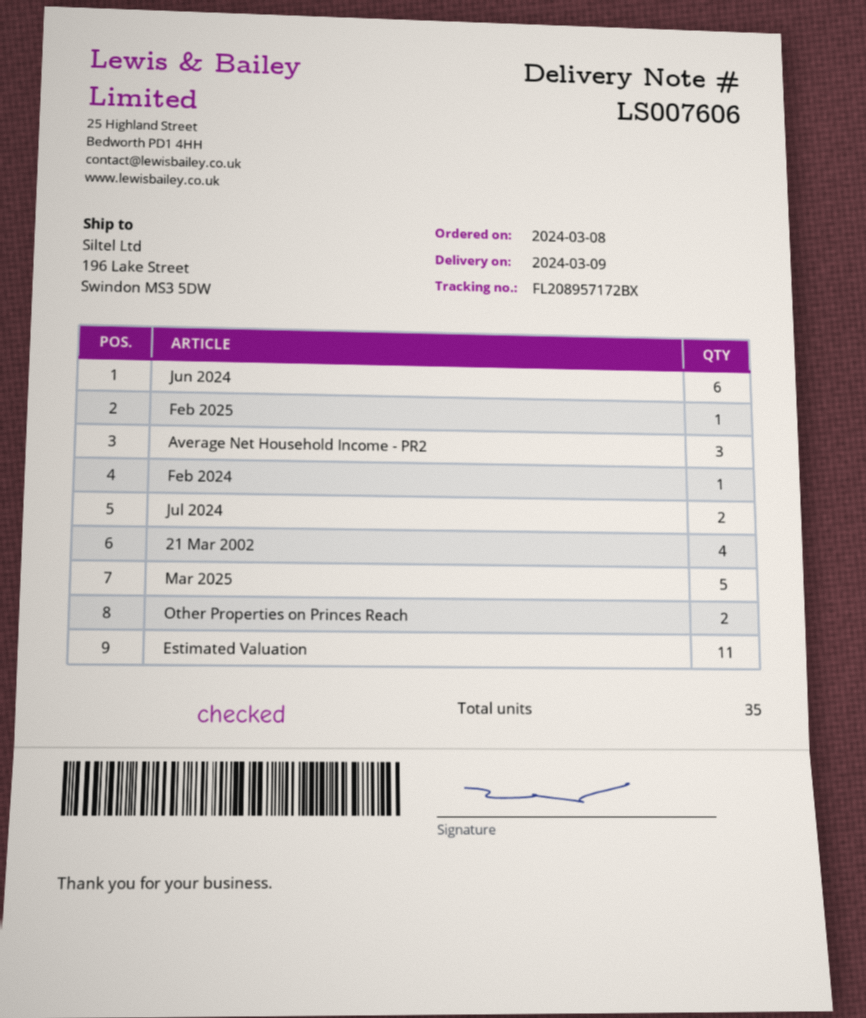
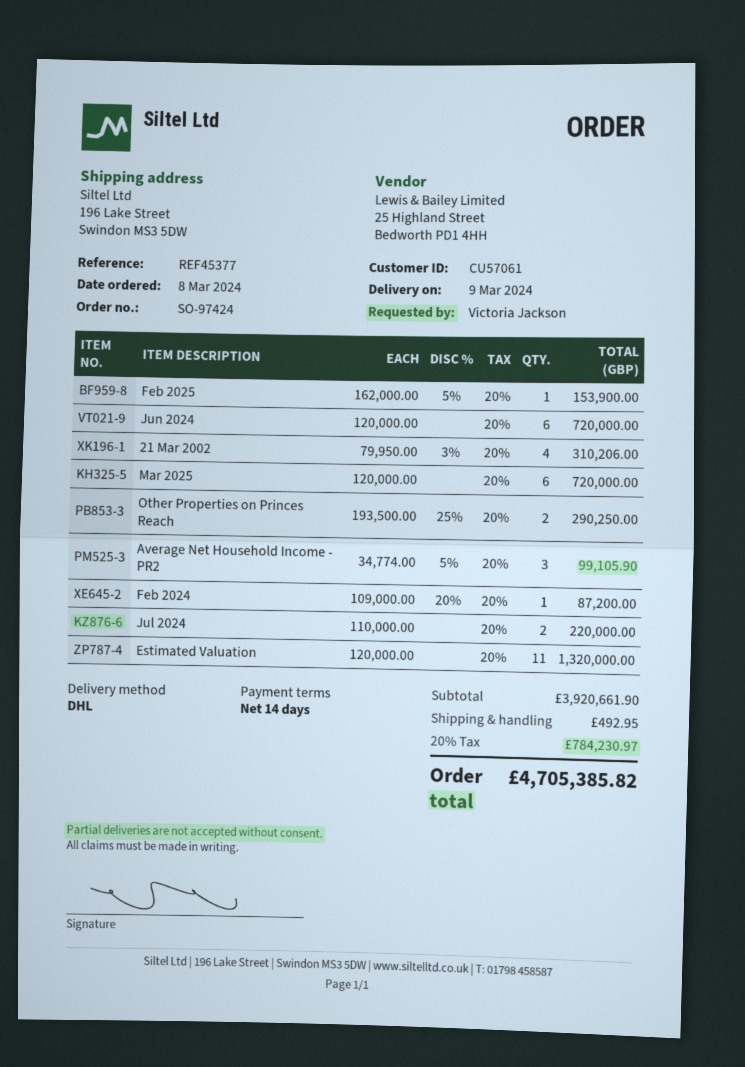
Mar 2025: 5 -> 6

